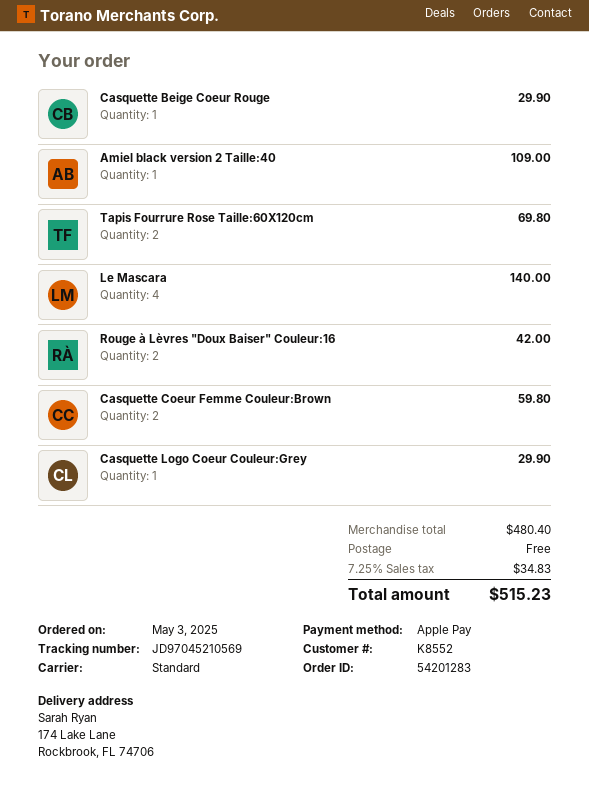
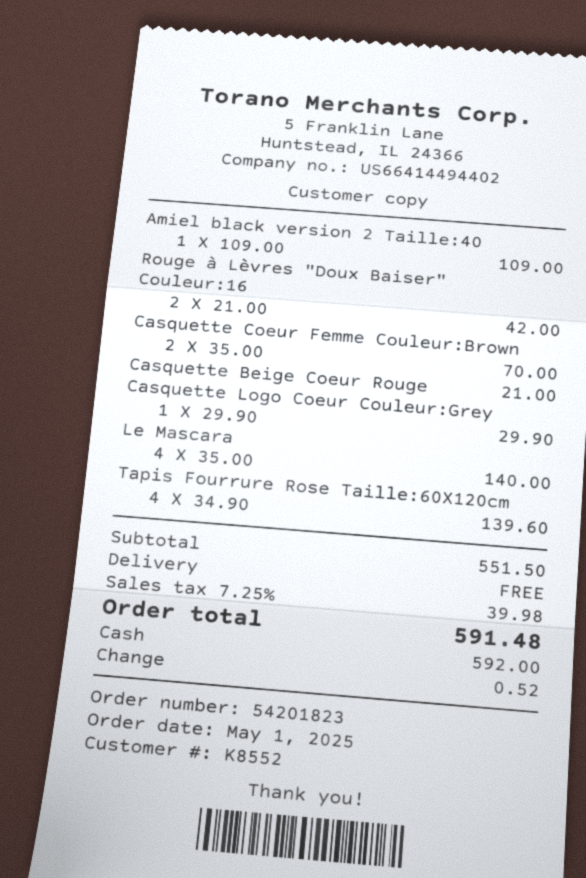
order number: 54201283 -> 54201823
order date: 2025-05-03 -> 2025-05-01
payment method: Apple Pay -> cash
Casquette Beige Coeur Rouge: 1 for 29.90 -> 1 for 21.00
Tapis Fourrure Rose Taille:60X120cm: 2 for 69.80 -> 4 for 139.60
Casquette Coeur Femme Couleur:Brown: 2 for 59.80 -> 2 for 70.00
subtotal: 480.40 -> 551.50
tax: 7.25% = 34.83 -> 7.25% = 39.98
total: 515.23 -> 591.48

